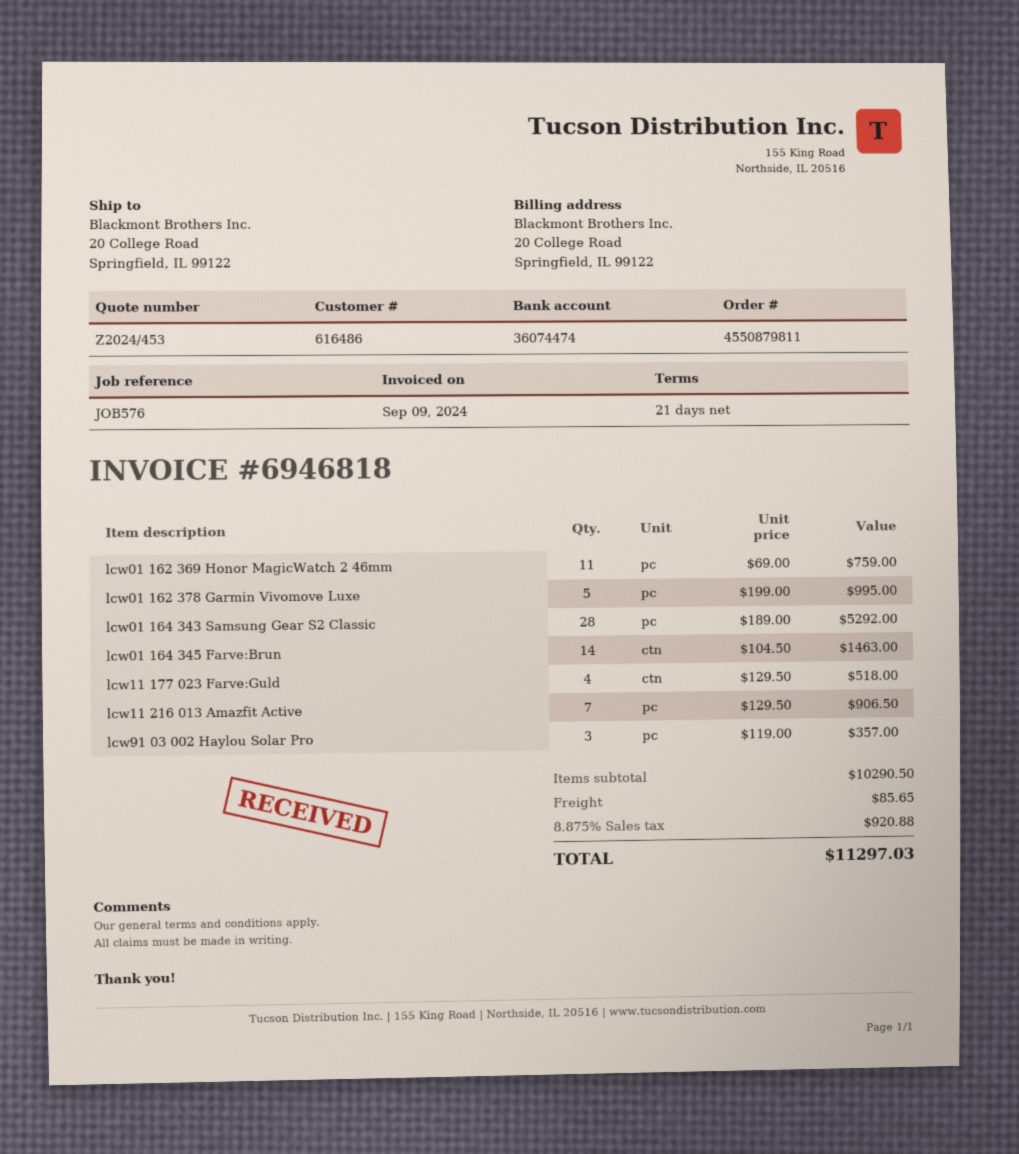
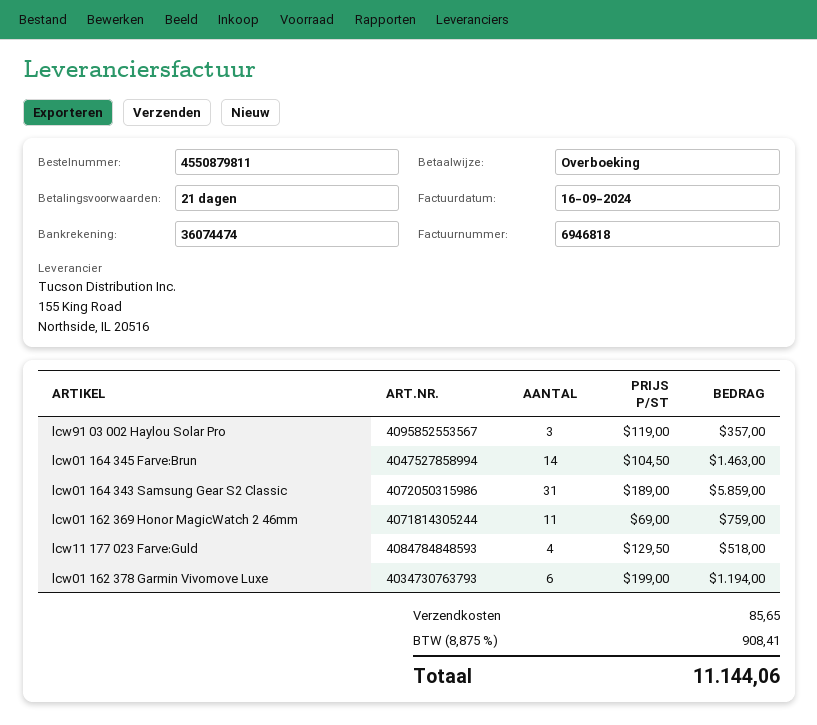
invoice date: 2024-09-09 -> 2024-09-16
lcw01 162 378 Garmin Vivomove Luxe: 5 x 199.00 = 995.00 -> 6 x 199.00 = 1194.00
lcw01 164 343 Samsung Gear S2 Classic: 28 x 189.00 = 5292.00 -> 31 x 189.00 = 5859.00
lcw11 216 013 Amazfit Active: 7 x 129.50 = 906.50 -> none
tax: 8.875% = 920.88 -> 8.875% = 908.41
total: 11297.03 -> 11144.06

